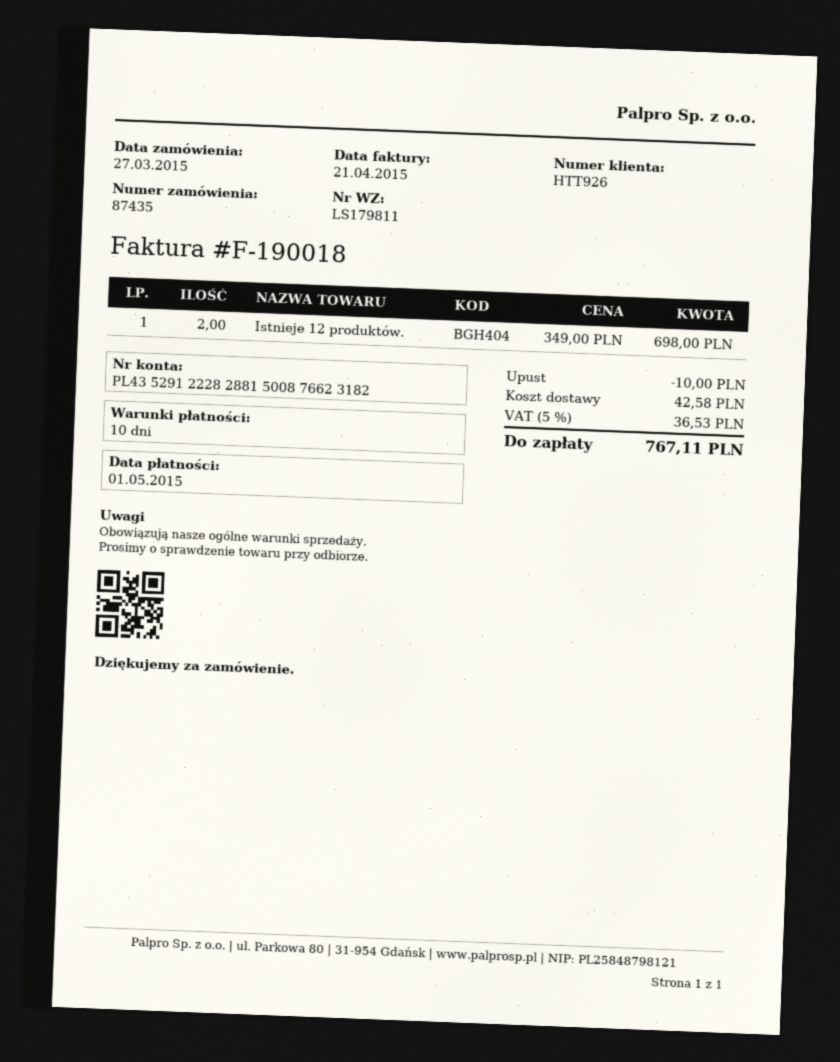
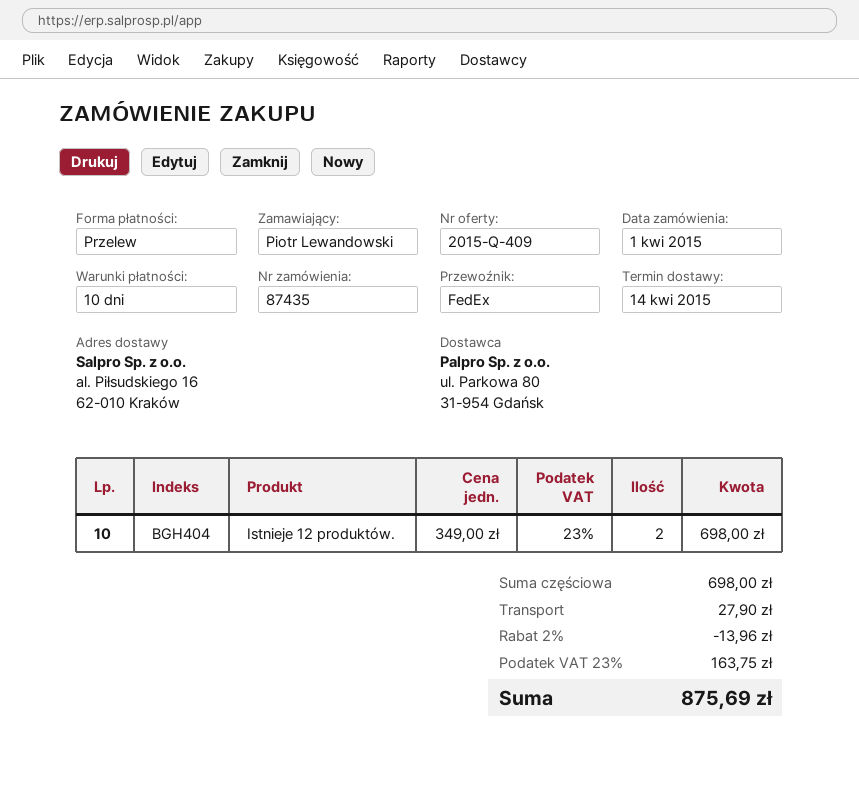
order date: 2015-03-27 -> 2015-04-01
discount: 10.00 -> 13.96
shipping: 42.58 -> 27.90
tax: 5% = 36.53 -> 23% = 163.75
total: 767.11 -> 875.69

